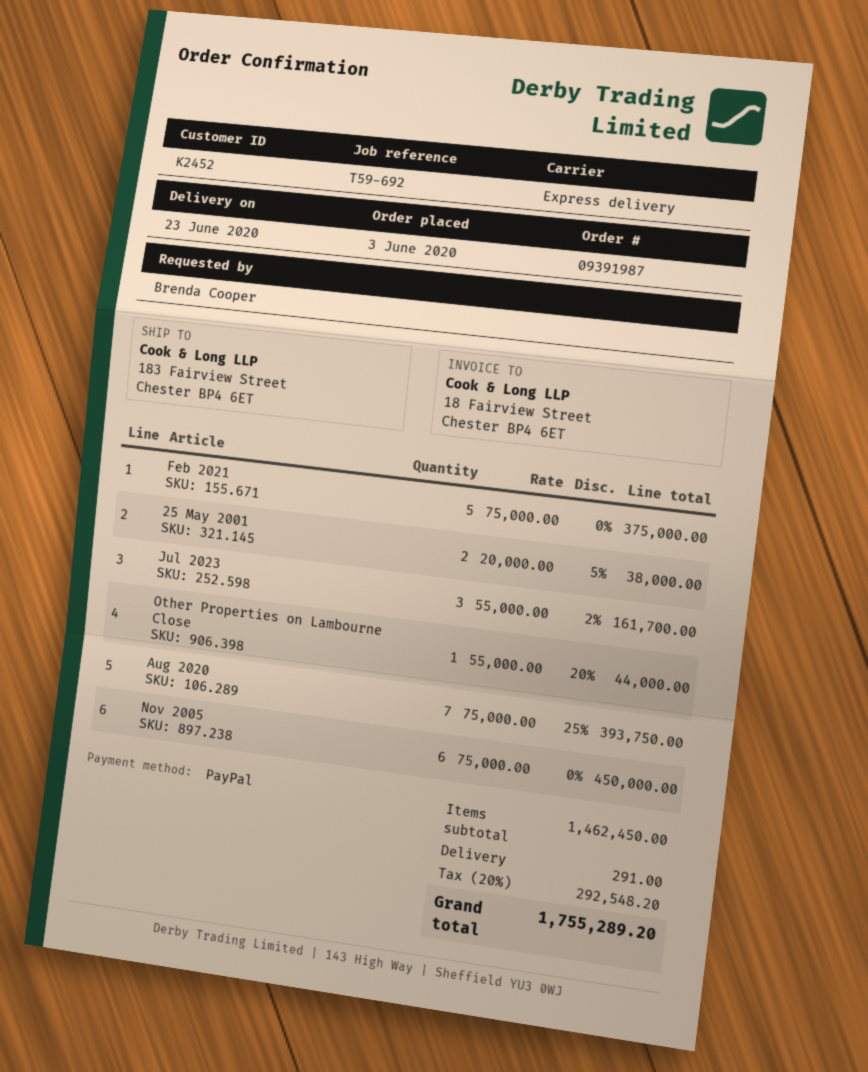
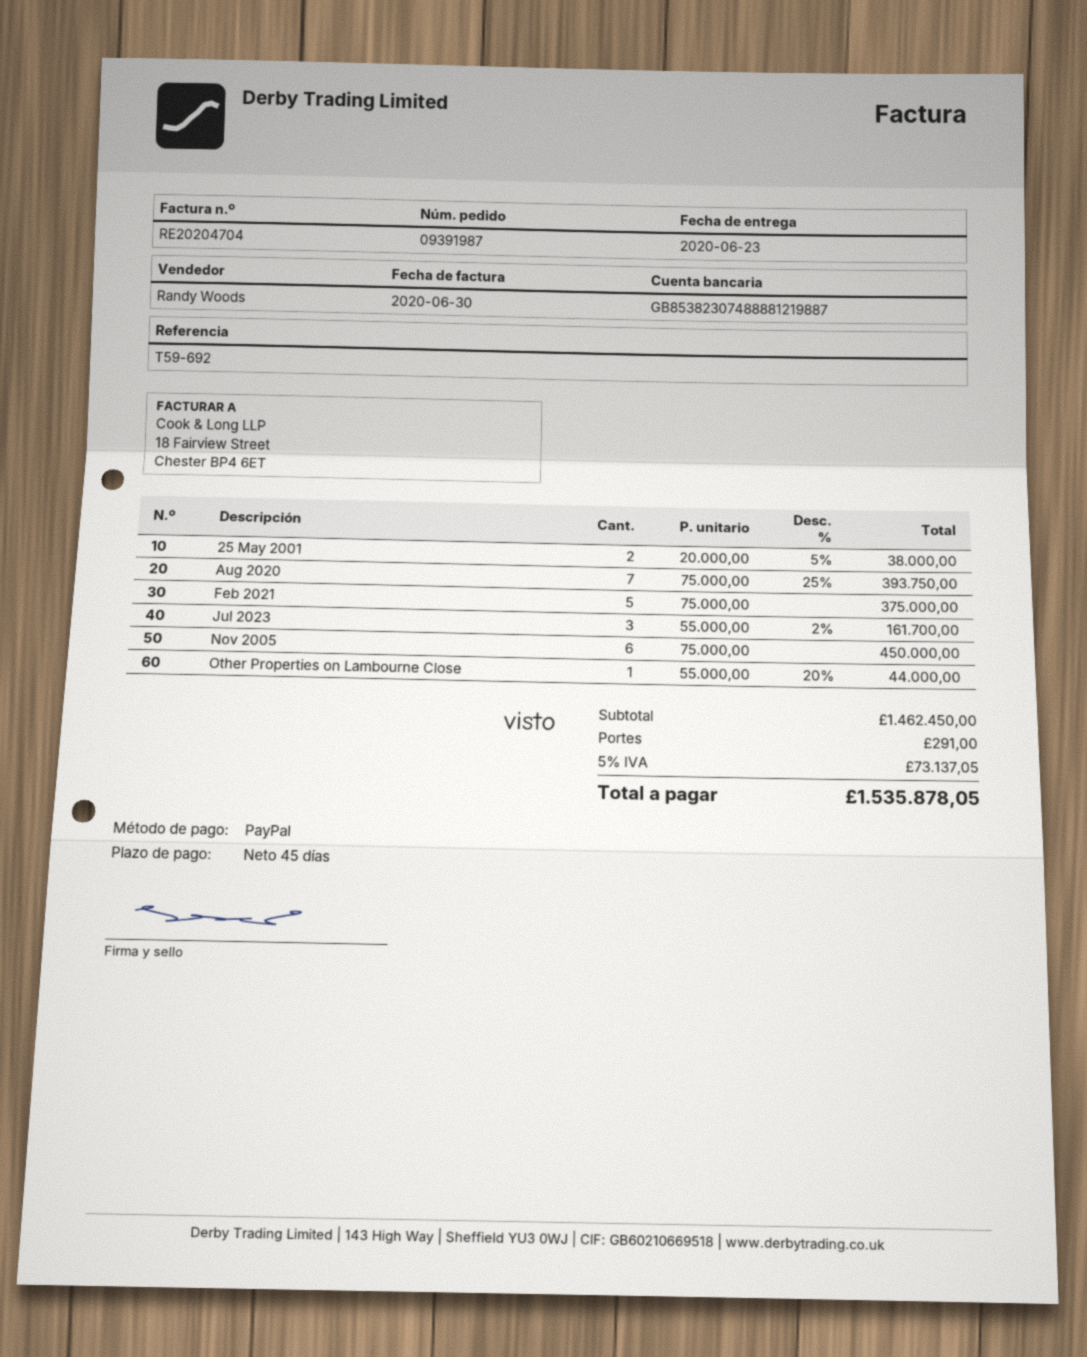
tax: 20% = 292548.20 -> 5% = 73137.05
total: 1755289.20 -> 1535878.05

